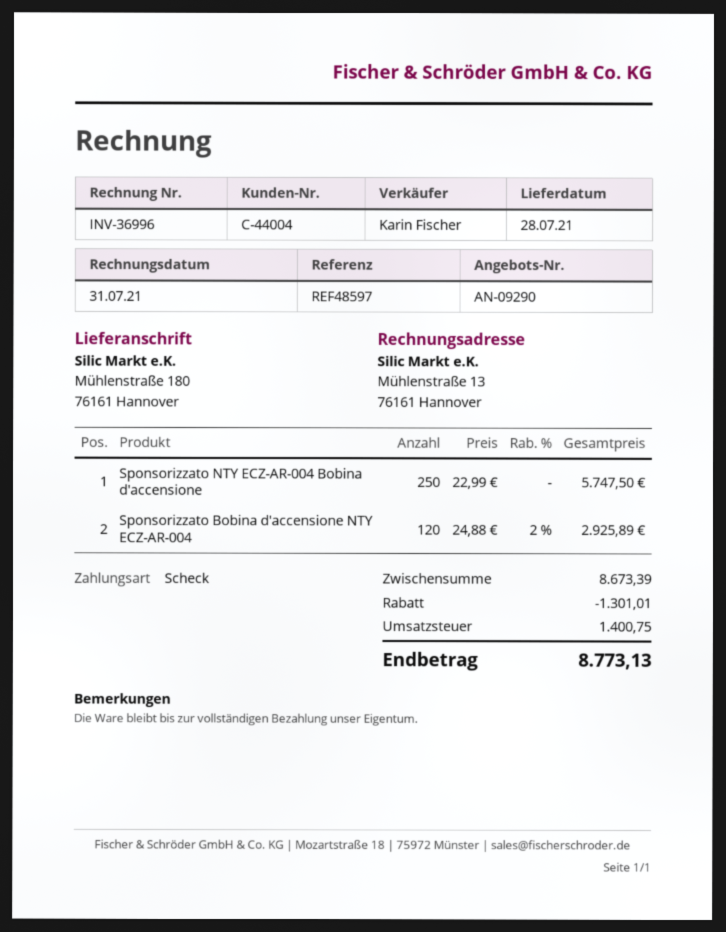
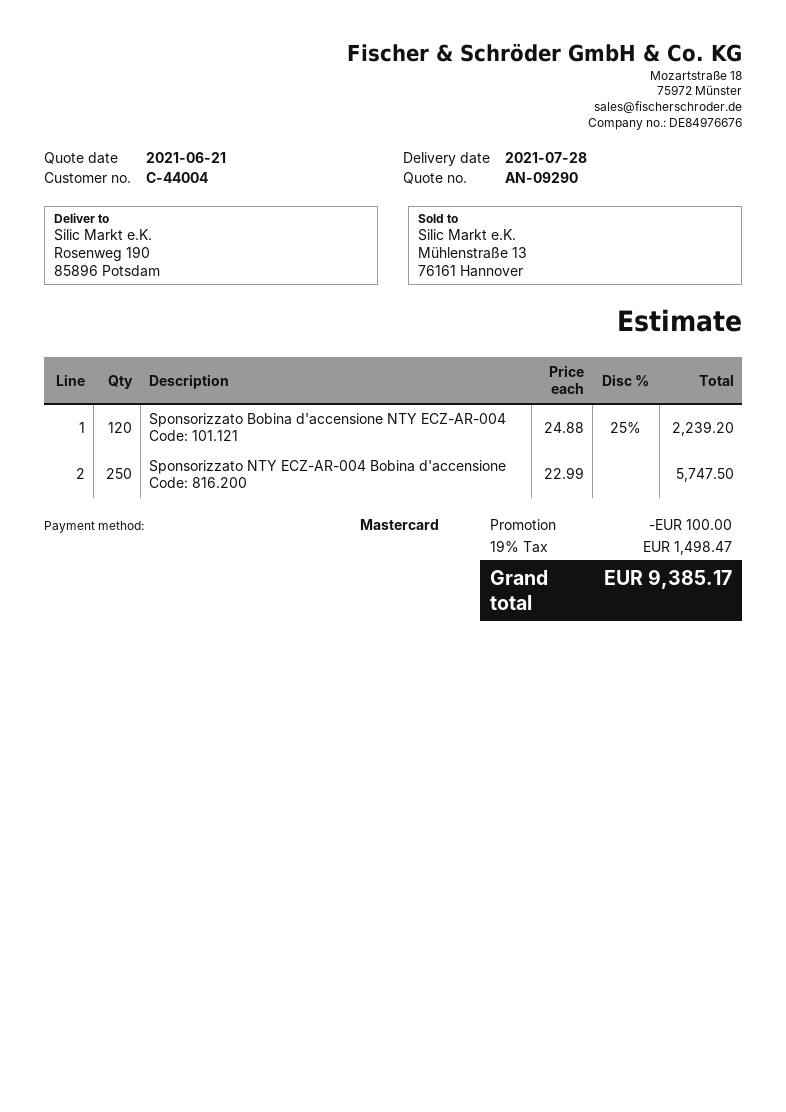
payment method: cheque -> Mastercard
ship to: Mühlenstraße 180, 76161 Hannover -> Rosenweg 190, 85896 Potsdam
Sponsorizzato Bobina d'accensione NTY ECZ-AR-004: 120 x 24.88 - 2% = 2925.89 -> 120 x 24.88 - 25% = 2239.20
discount: 1301.01 -> 100.00
tax: 1400.75 -> 1498.47
total: 8773.13 -> 9385.17

